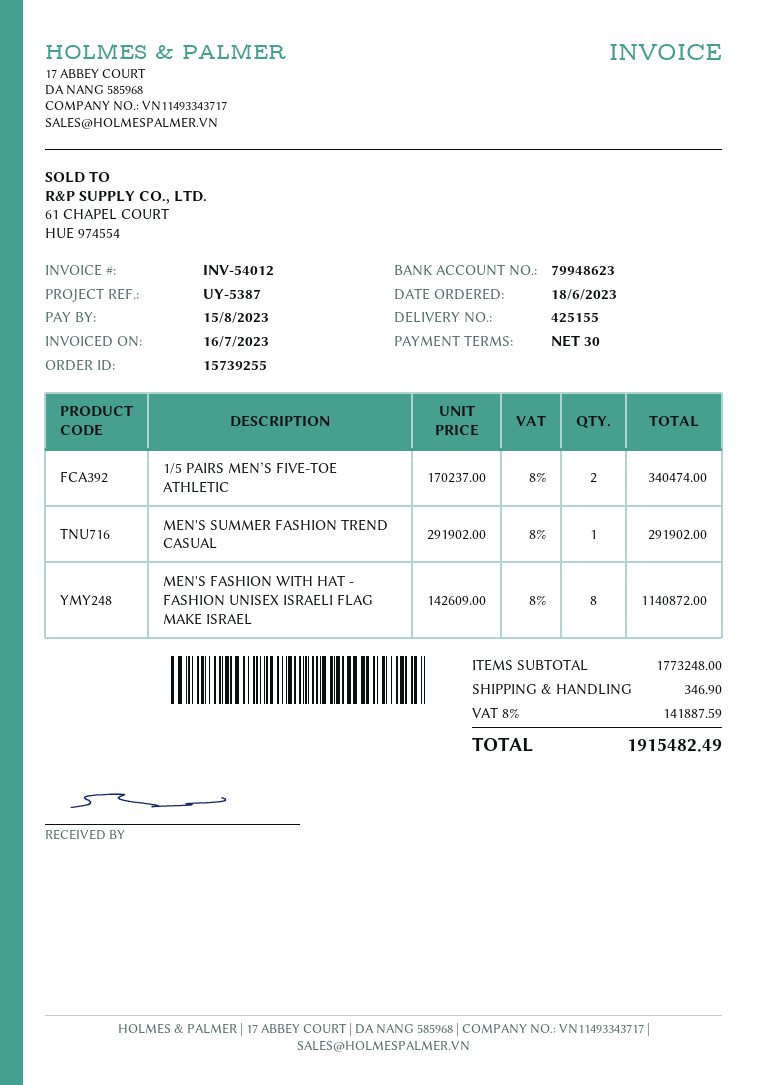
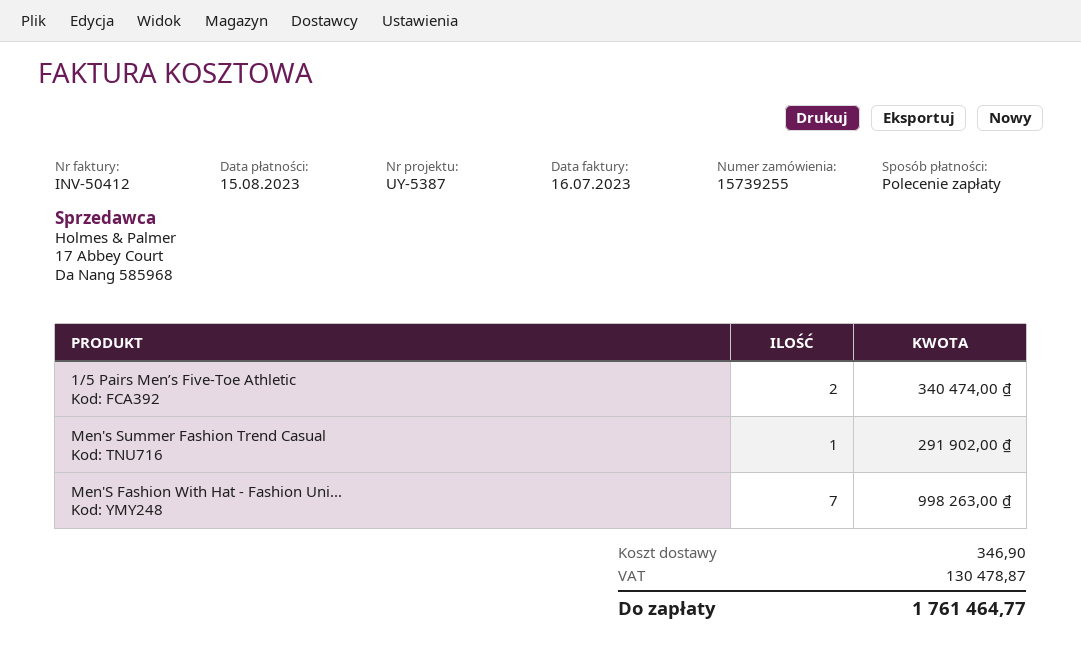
invoice number: INV-54012 -> INV-50412
MEN'S FASHION WITH HAT - FASHION UNISEX ISRAELI FLAG MAKE ISRAEL: 8 for 1140872.00 -> 7 for 998263.00
tax: 141887.59 -> 130478.87
total: 1915482.49 -> 1761464.77

